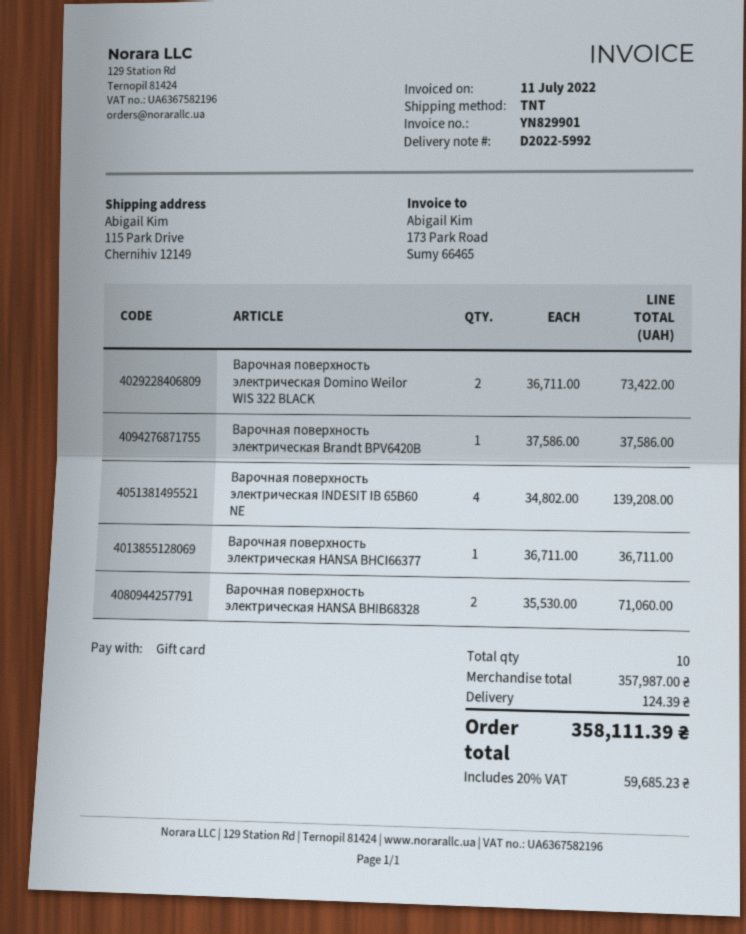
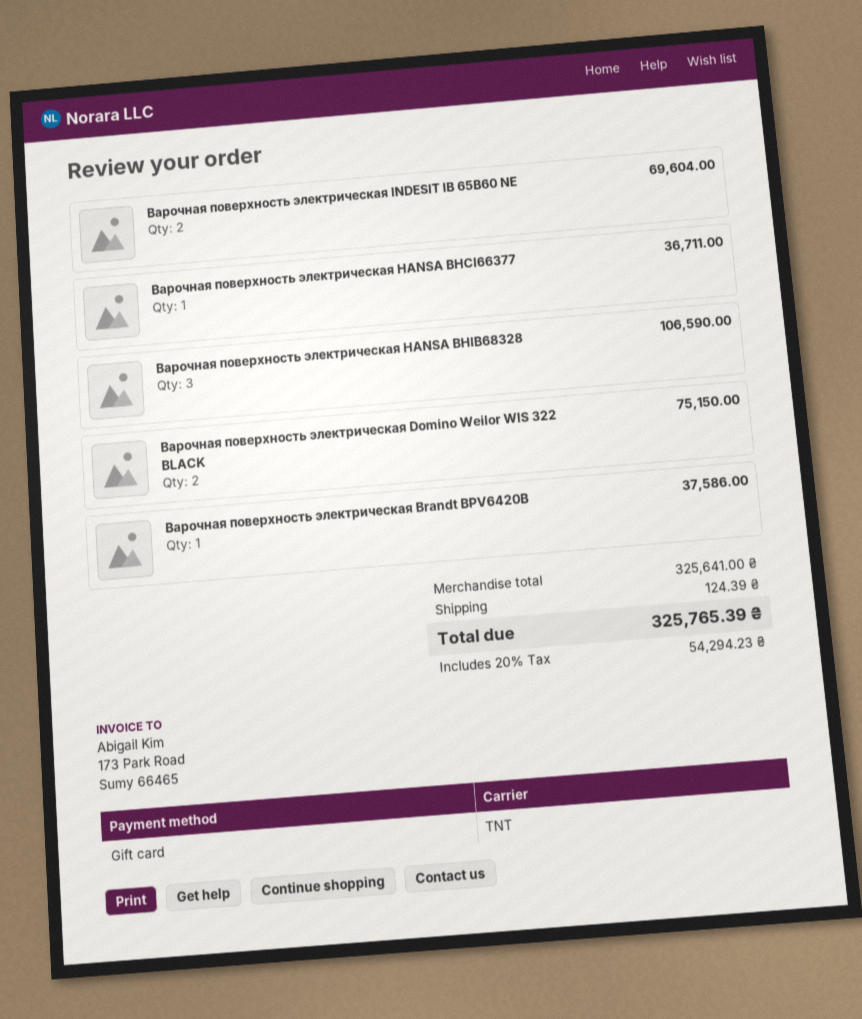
Варочная поверхность электрическая Domino Weilor WIS 322 BLACK: 2 for 73422.00 -> 2 for 75150.00
Варочная поверхность электрическая INDESIT IB 65B60 NE: 4 for 139208.00 -> 2 for 69604.00
Варочная поверхность электрическая HANSA BHIB68328: 2 for 71060.00 -> 3 for 106590.00
subtotal: 357987.00 -> 325641.00
tax: 20% = 59685.23 -> 20% = 54294.23
total: 358111.39 -> 325765.39

